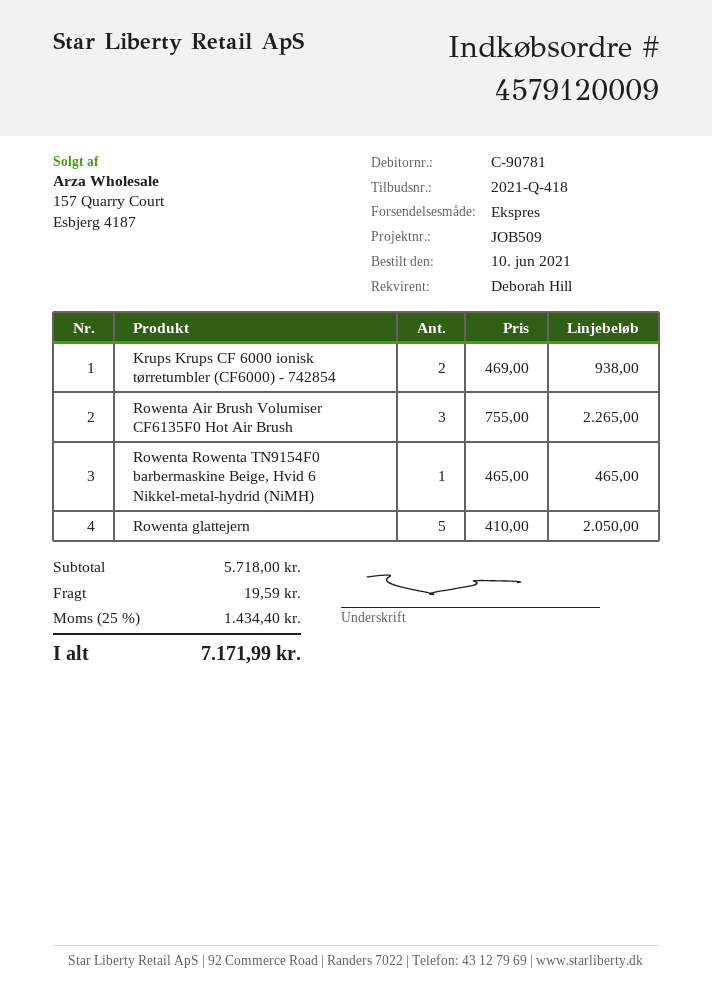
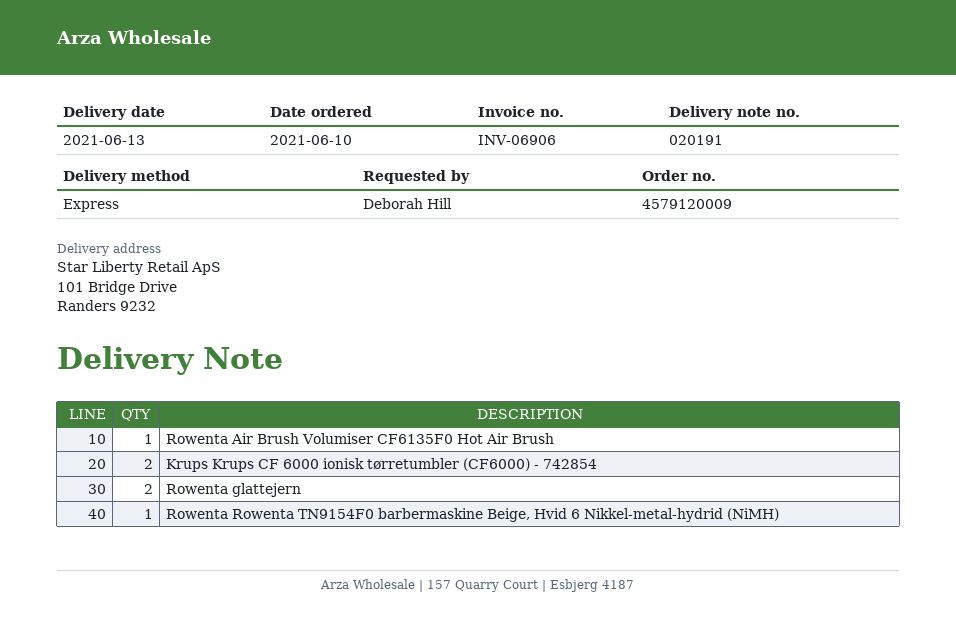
Rowenta Air Brush Volumiser CF6135F0 Hot Air Brush: 3 -> 1
Rowenta glattejern: 5 -> 2

